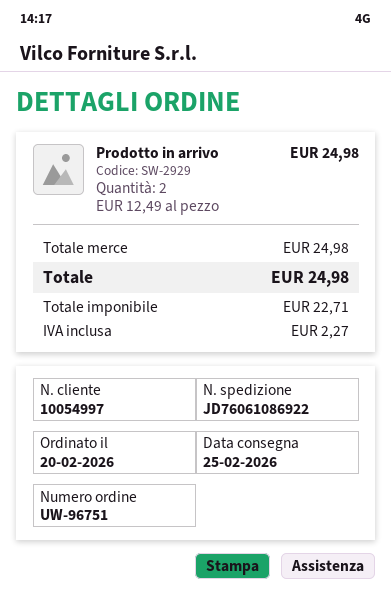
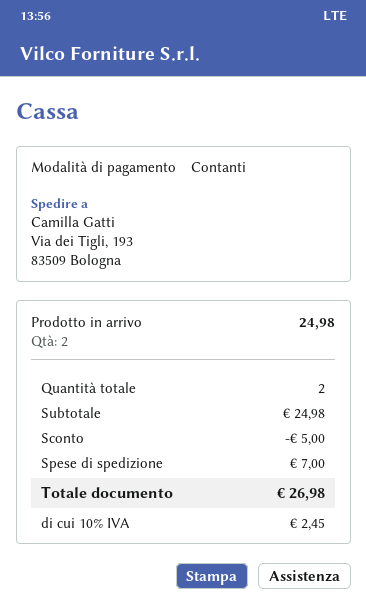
discount: none -> 5.00
shipping: none -> 7.00
tax: 2.27 -> 2.45
total: 24.98 -> 26.98

